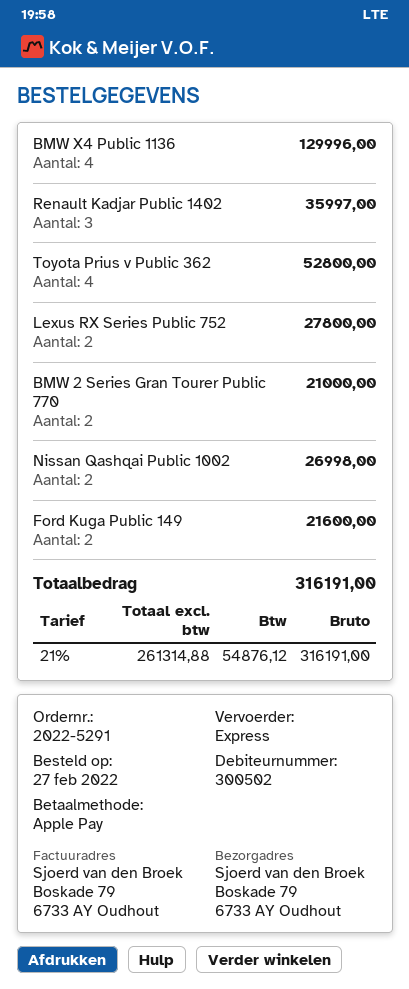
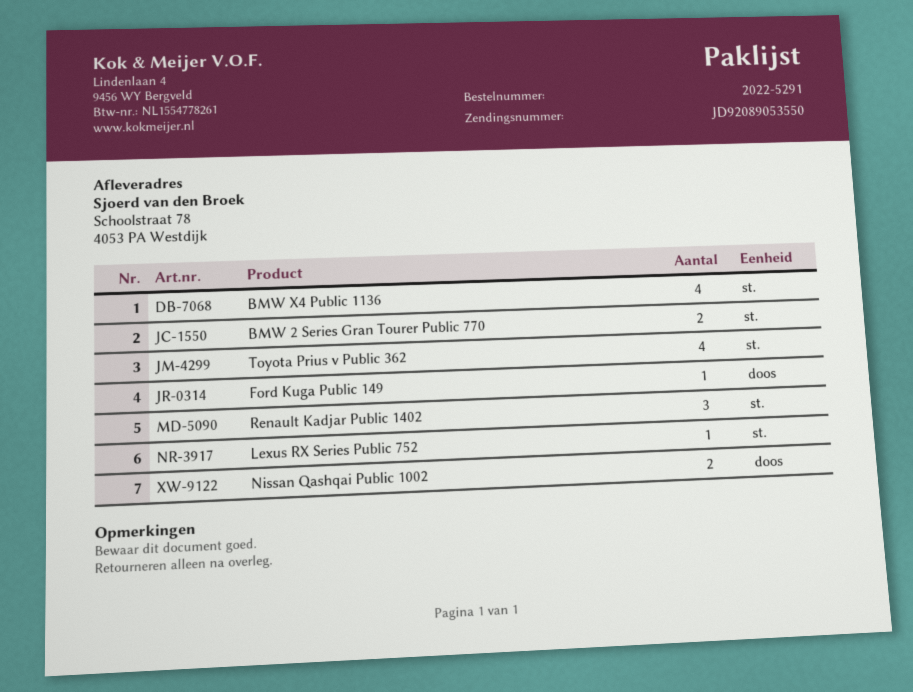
ship to: Boskade 79, 6733 AY Oudhout -> Schoolstraat 78, 4053 PA Westdijk
Lexus RX Series Public 752: 2 -> 1
Ford Kuga Public 149: 2 -> 1

